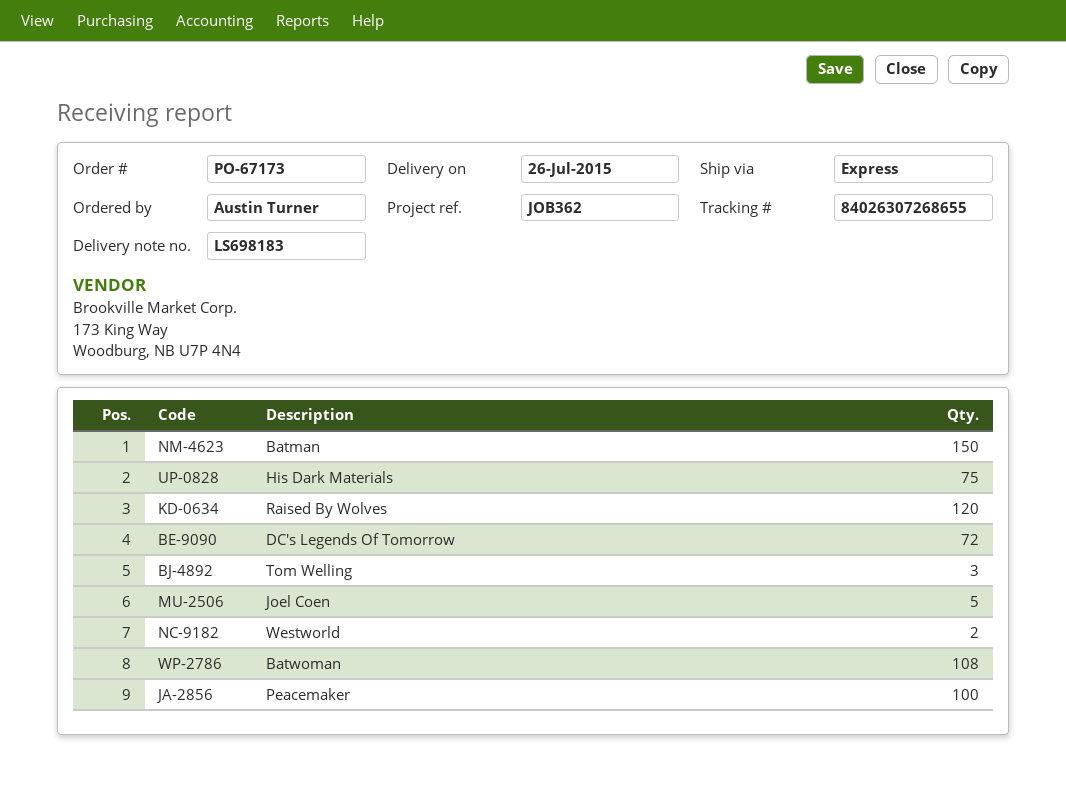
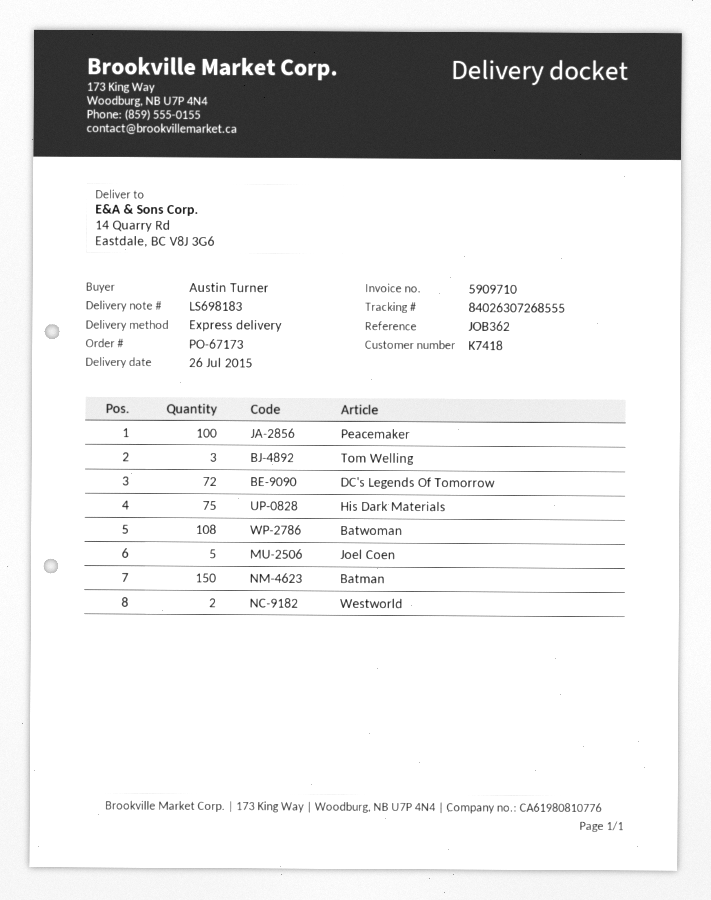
tracking number: 84026307268655 -> 84026307268555
Raised By Wolves: 120 -> none

